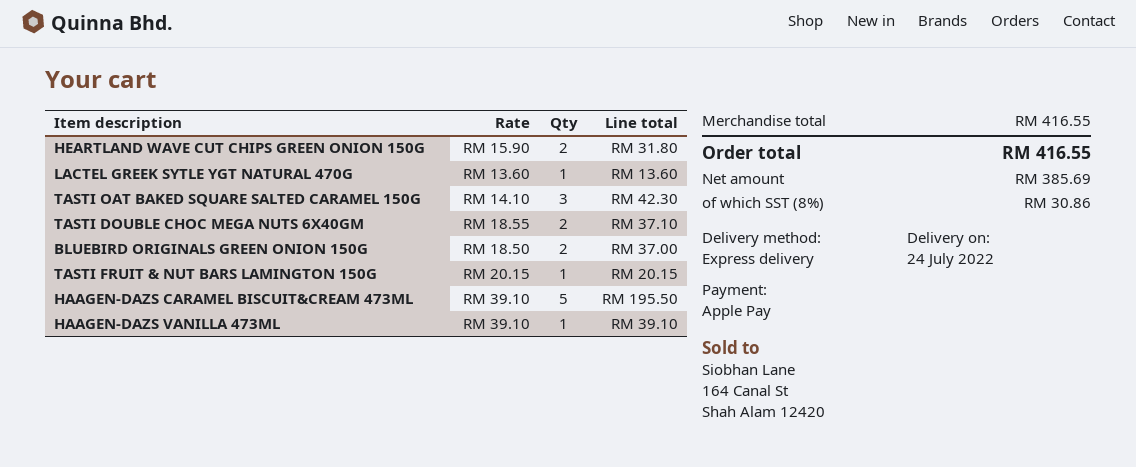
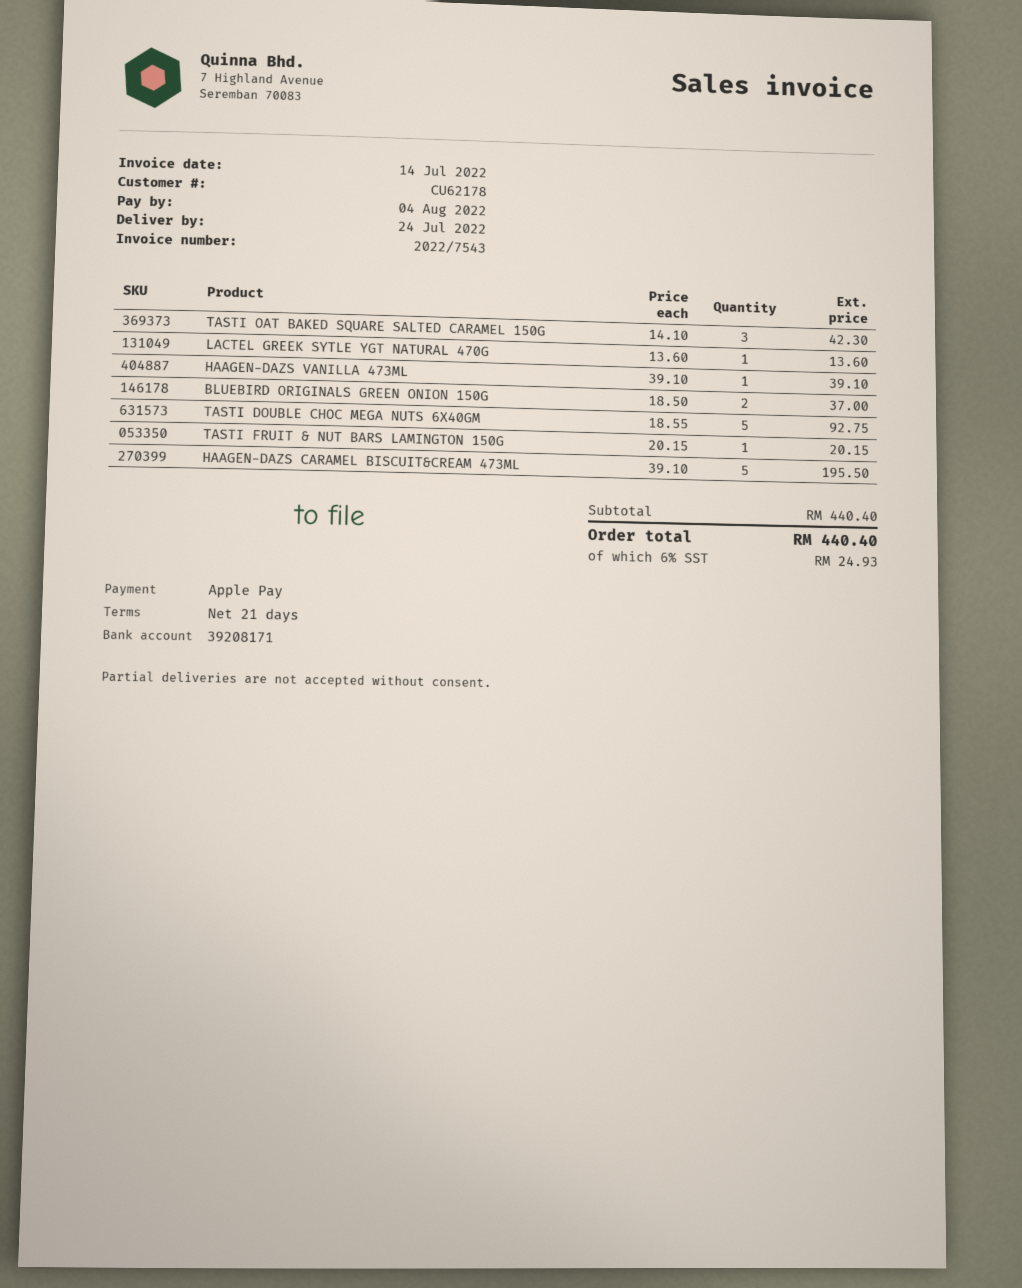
HEARTLAND WAVE CUT CHIPS GREEN ONION 150G: 2 x 15.90 = 31.80 -> none
TASTI DOUBLE CHOC MEGA NUTS 6X40GM: 2 x 18.55 = 37.10 -> 5 x 18.55 = 92.75
subtotal: 416.55 -> 440.40
tax: 8% = 30.86 -> 6% = 24.93
total: 416.55 -> 440.40

